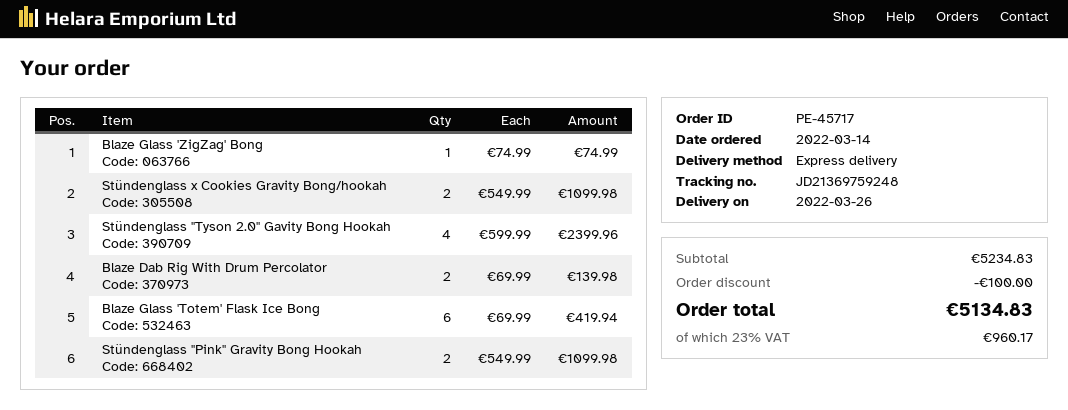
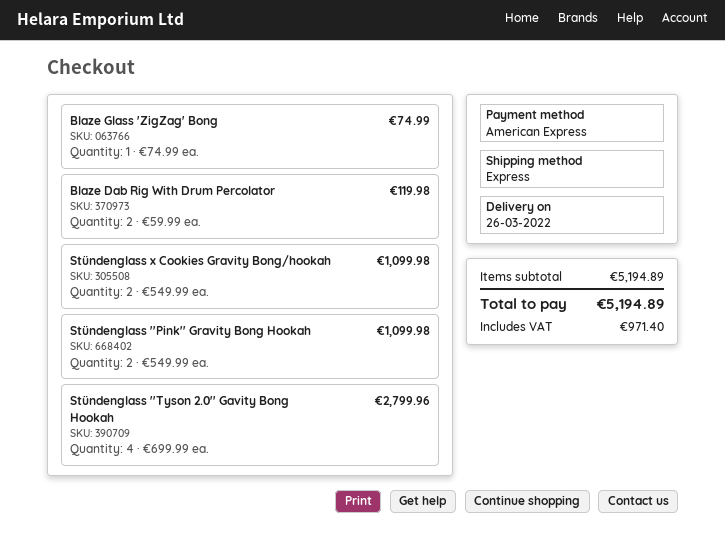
Stündenglass ''Tyson 2.0'' Gavity Bong Hookah: 4 x 599.99 = 2399.96 -> 4 x 699.99 = 2799.96
Blaze Dab Rig With Drum Percolator: 2 x 69.99 = 139.98 -> 2 x 59.99 = 119.98
Blaze Glass 'Totem' Flask Ice Bong: 6 x 69.99 = 419.94 -> none
subtotal: 5234.83 -> 5194.89
discount: 100.00 -> none
tax: 960.17 -> 971.40
total: 5134.83 -> 5194.89

